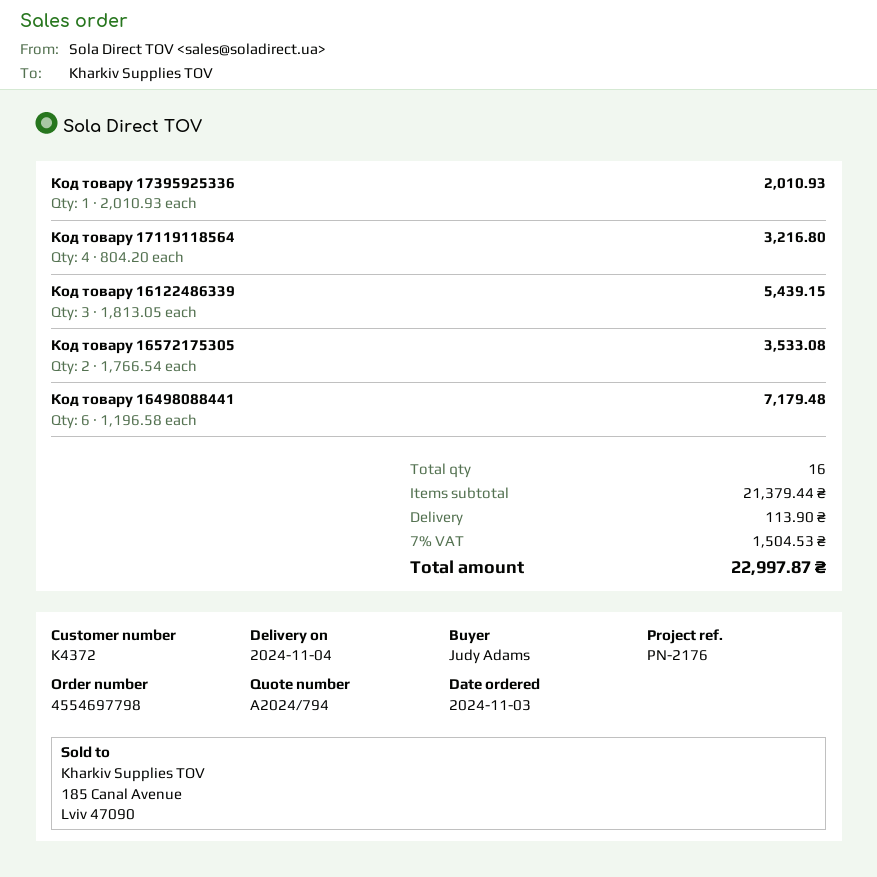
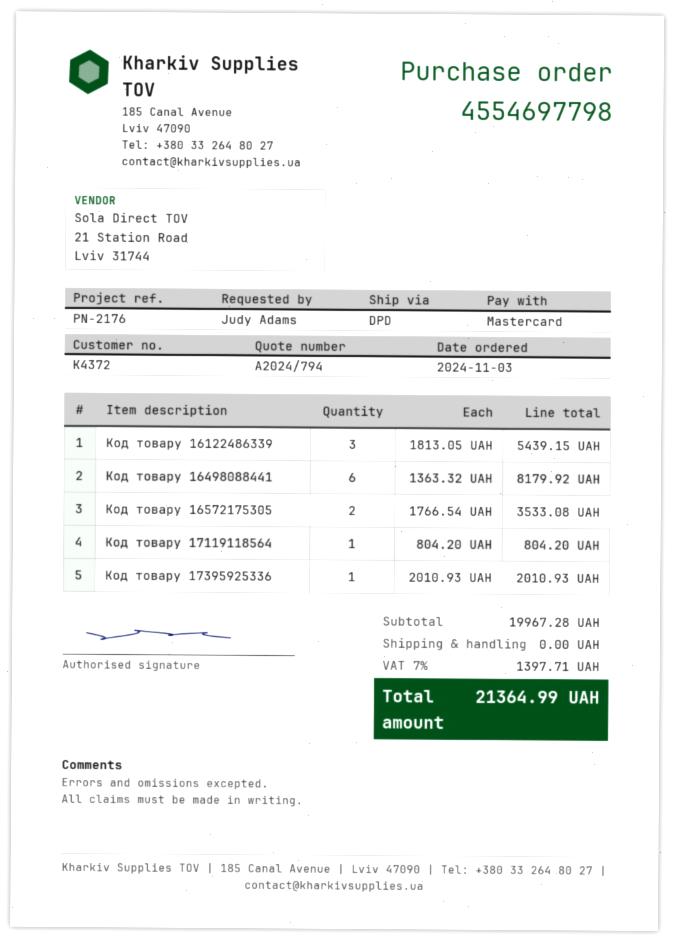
Код товару 17119118564: 4 x 804.20 = 3216.80 -> 1 x 804.20 = 804.20
Код товару 16498088441: 6 x 1196.58 = 7179.48 -> 6 x 1363.32 = 8179.92
subtotal: 21379.44 -> 19967.28
shipping: 113.90 -> 0.00
tax: 7% = 1504.53 -> 7% = 1397.71
total: 22997.87 -> 21364.99

